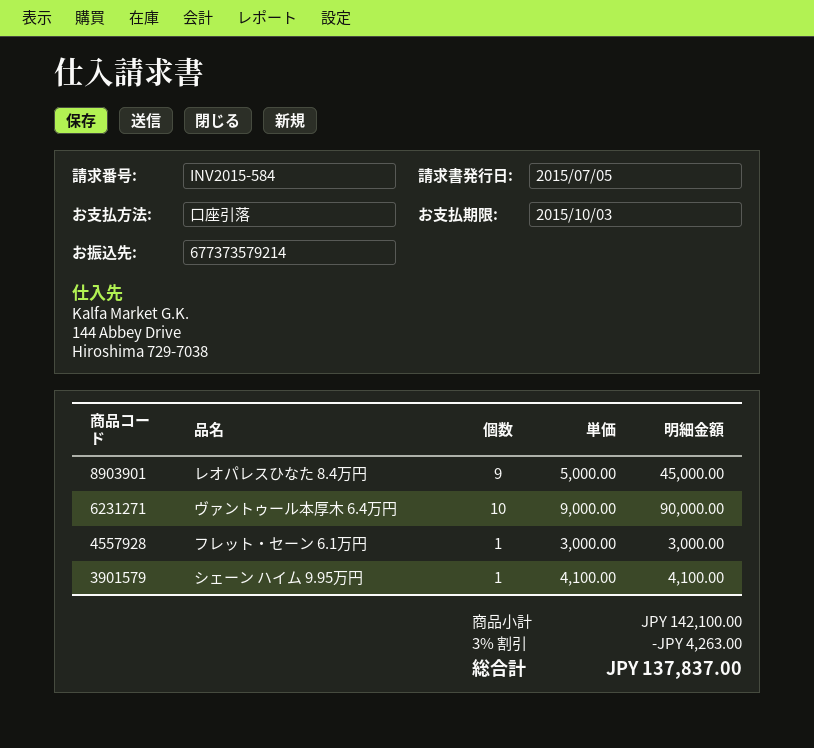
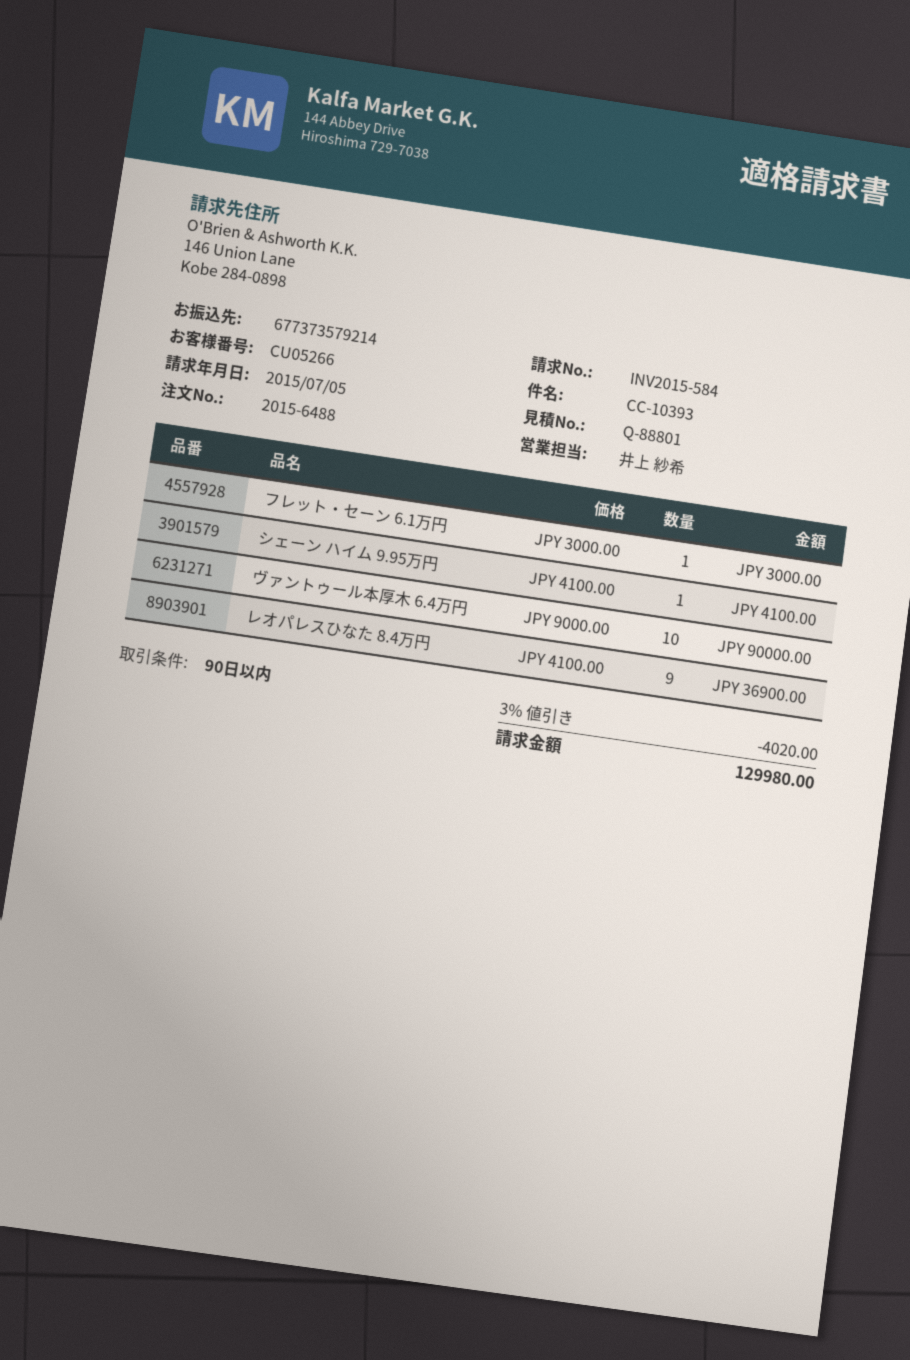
レオパレスひなた 8.4万円: 9 x 5000.00 = 45000.00 -> 9 x 4100.00 = 36900.00
discount: 3% = 4263.00 -> 3% = 4020.00
total: 137837.00 -> 129980.00

